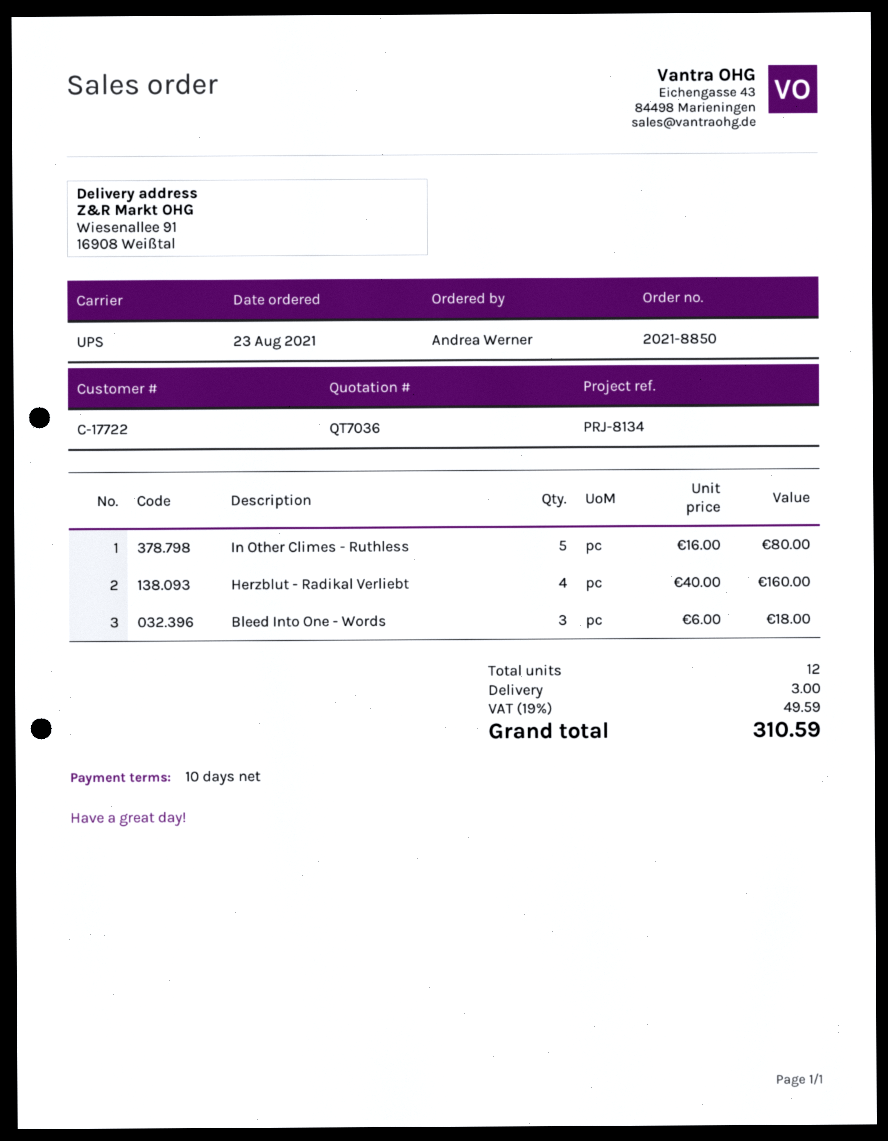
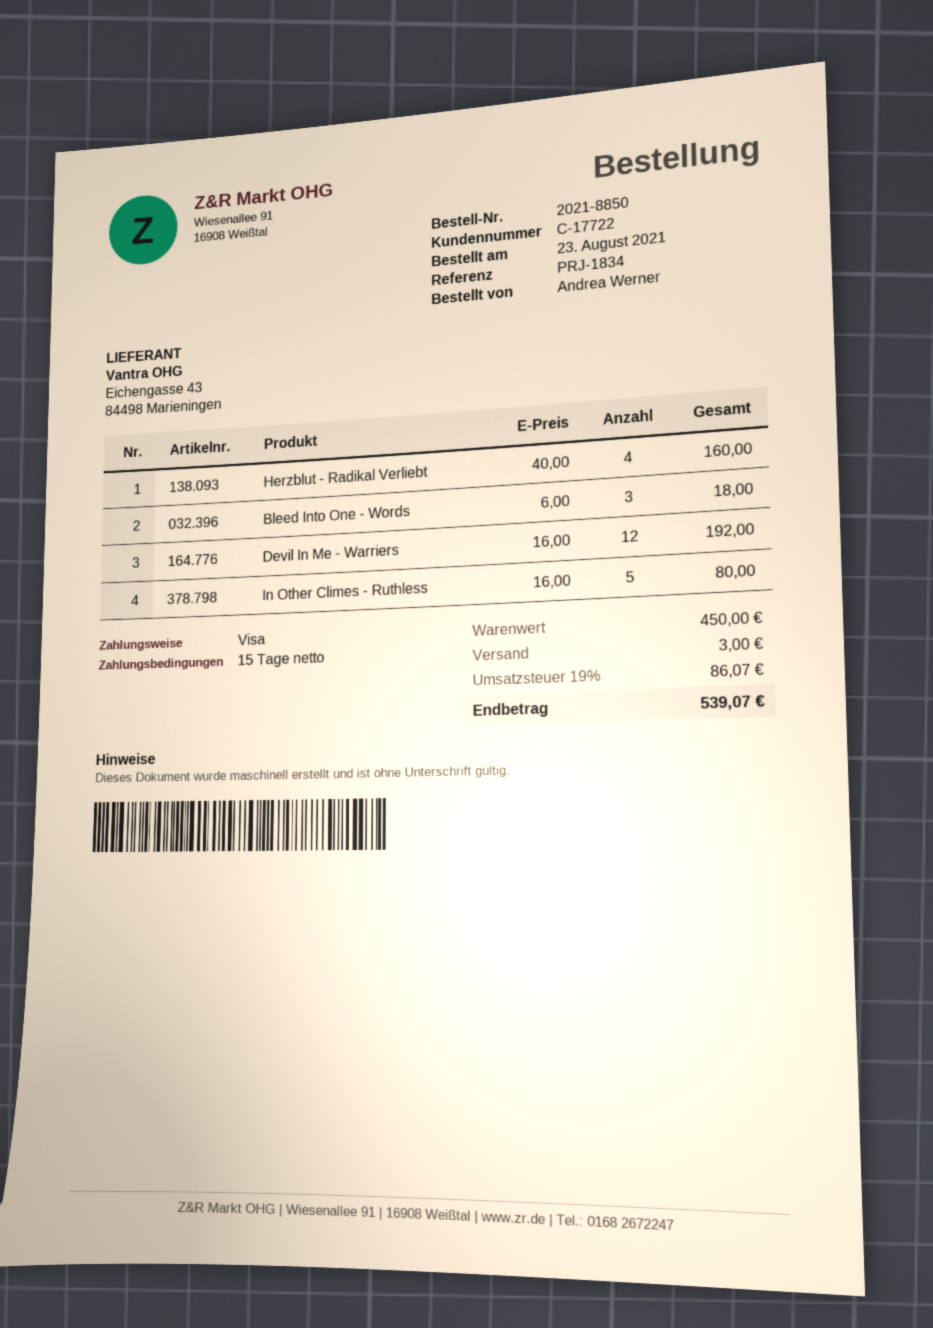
payment terms: 10 days -> 15 days
reference: PRJ-8134 -> PRJ-1834
Devil In Me - Warriers: none -> 12 x 16.00 = 192.00
tax: 19% = 49.59 -> 19% = 86.07
total: 310.59 -> 539.07

